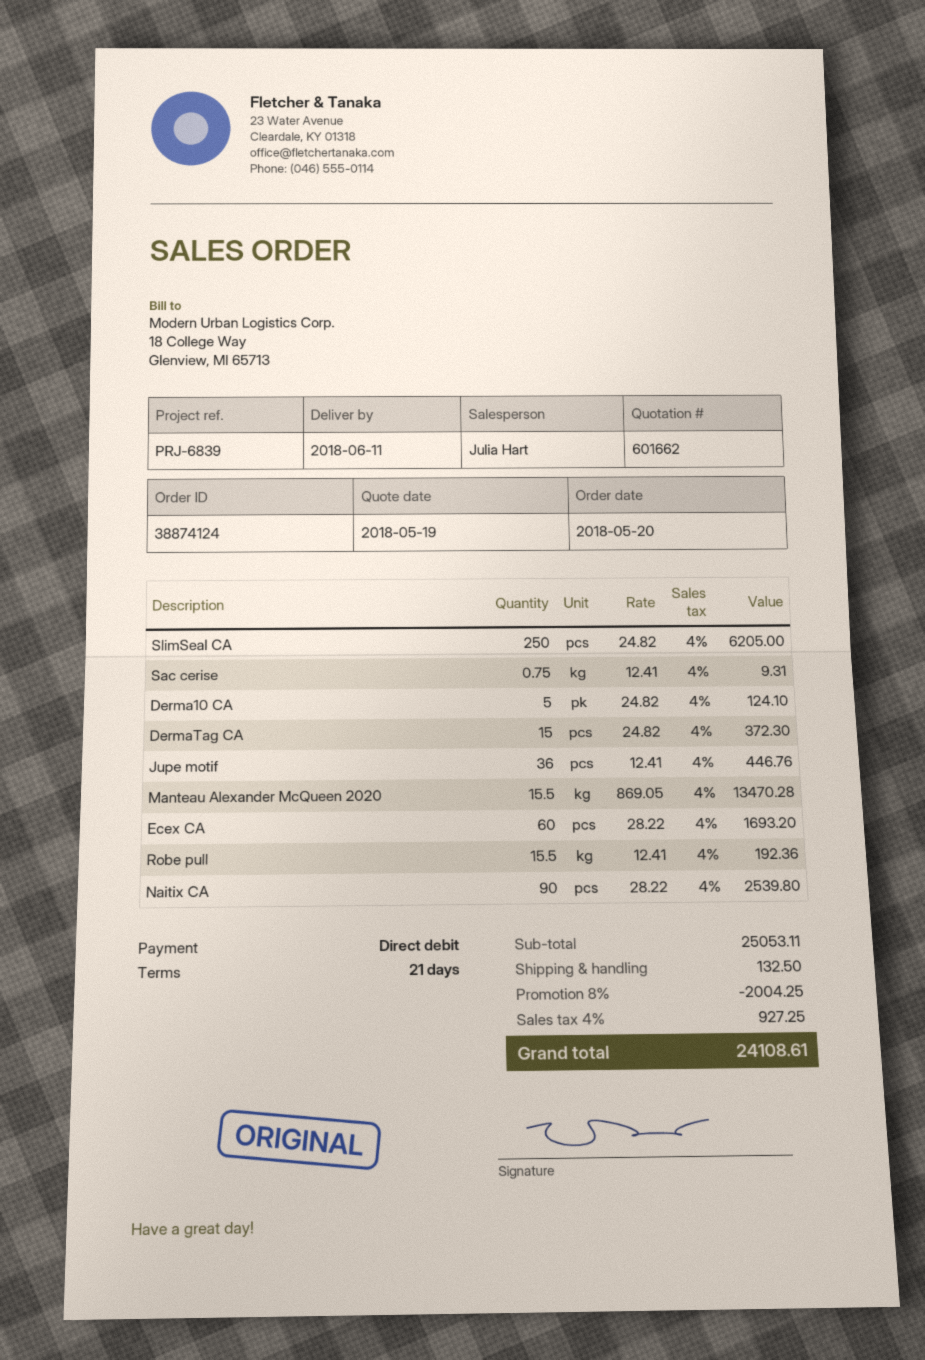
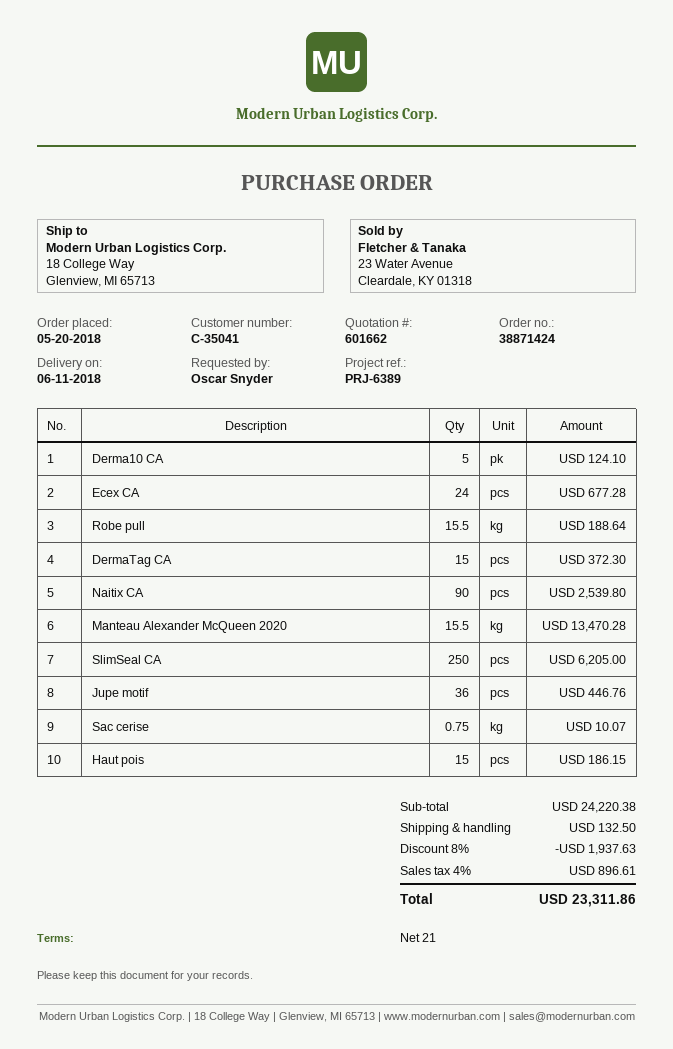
order number: 38874124 -> 38871424
reference: PRJ-6839 -> PRJ-6389
Sac cerise: 0.75 for 9.31 -> 0.75 for 10.07
Ecex CA: 60 for 1693.20 -> 24 for 677.28
Robe pull: 15.5 for 192.36 -> 15.5 for 188.64
Haut pois: none -> 15 for 186.15
subtotal: 25053.11 -> 24220.38
discount: 8% = 2004.25 -> 8% = 1937.63
tax: 4% = 927.25 -> 4% = 896.61
total: 24108.61 -> 23311.86

